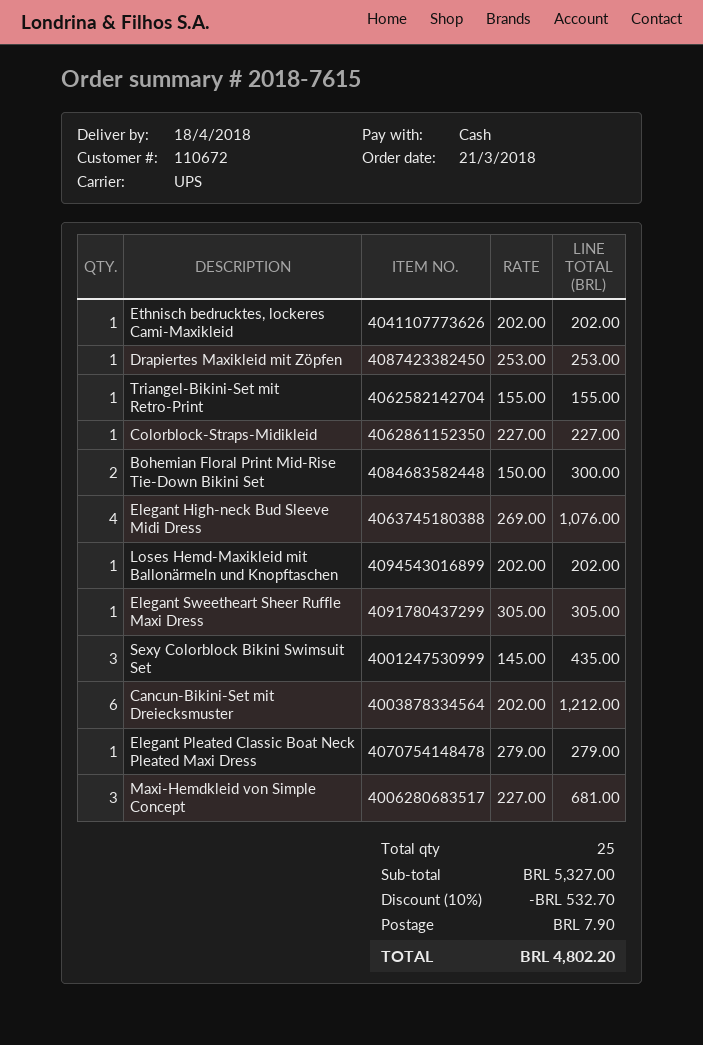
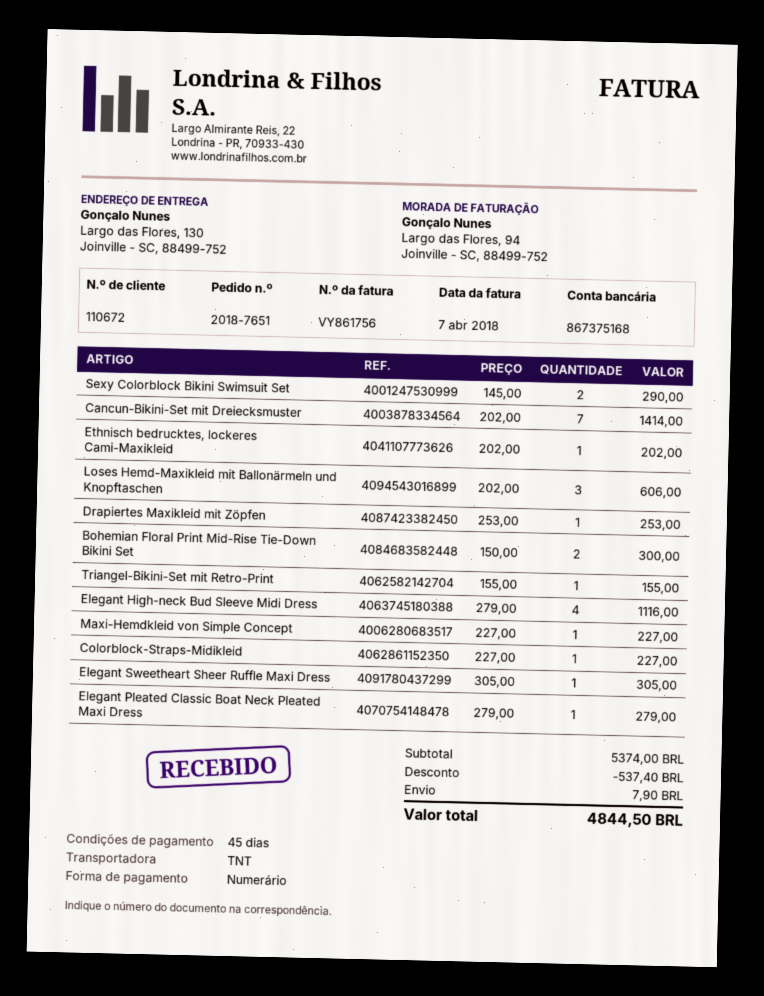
order number: 2018-7615 -> 2018-7651
shipping method: UPS -> TNT
Elegant High-neck Bud Sleeve Midi Dress: 4 x 269.00 = 1076.00 -> 4 x 279.00 = 1116.00
Loses Hemd-Maxikleid mit Ballonärmeln und Knopftaschen: 1 x 202.00 = 202.00 -> 3 x 202.00 = 606.00
Sexy Colorblock Bikini Swimsuit Set: 3 x 145.00 = 435.00 -> 2 x 145.00 = 290.00
Cancun-Bikini-Set mit Dreiecksmuster: 6 x 202.00 = 1212.00 -> 7 x 202.00 = 1414.00
Maxi-Hemdkleid von Simple Concept: 3 x 227.00 = 681.00 -> 1 x 227.00 = 227.00
subtotal: 5327.00 -> 5374.00
discount: 532.70 -> 537.40
total: 4802.20 -> 4844.50

